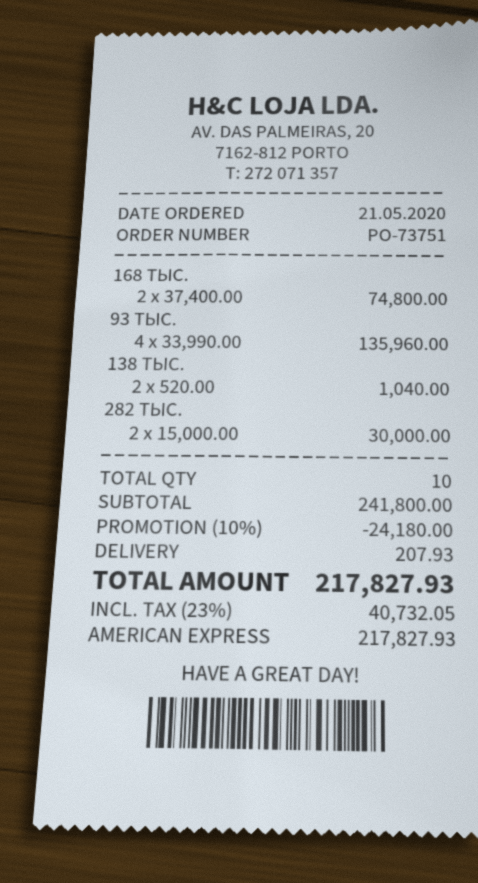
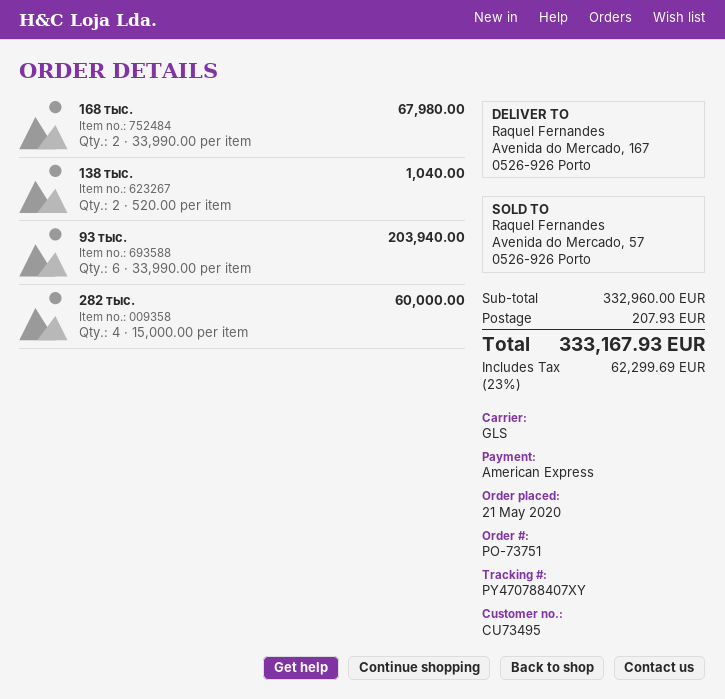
168 ТЫС.: 2 x 37400.00 = 74800.00 -> 2 x 33990.00 = 67980.00
93 ТЫС.: 4 x 33990.00 = 135960.00 -> 6 x 33990.00 = 203940.00
282 ТЫС.: 2 x 15000.00 = 30000.00 -> 4 x 15000.00 = 60000.00
subtotal: 241800.00 -> 332960.00
discount: 10% = 24180.00 -> none
tax: 23% = 40732.05 -> 23% = 62299.69
total: 217827.93 -> 333167.93

